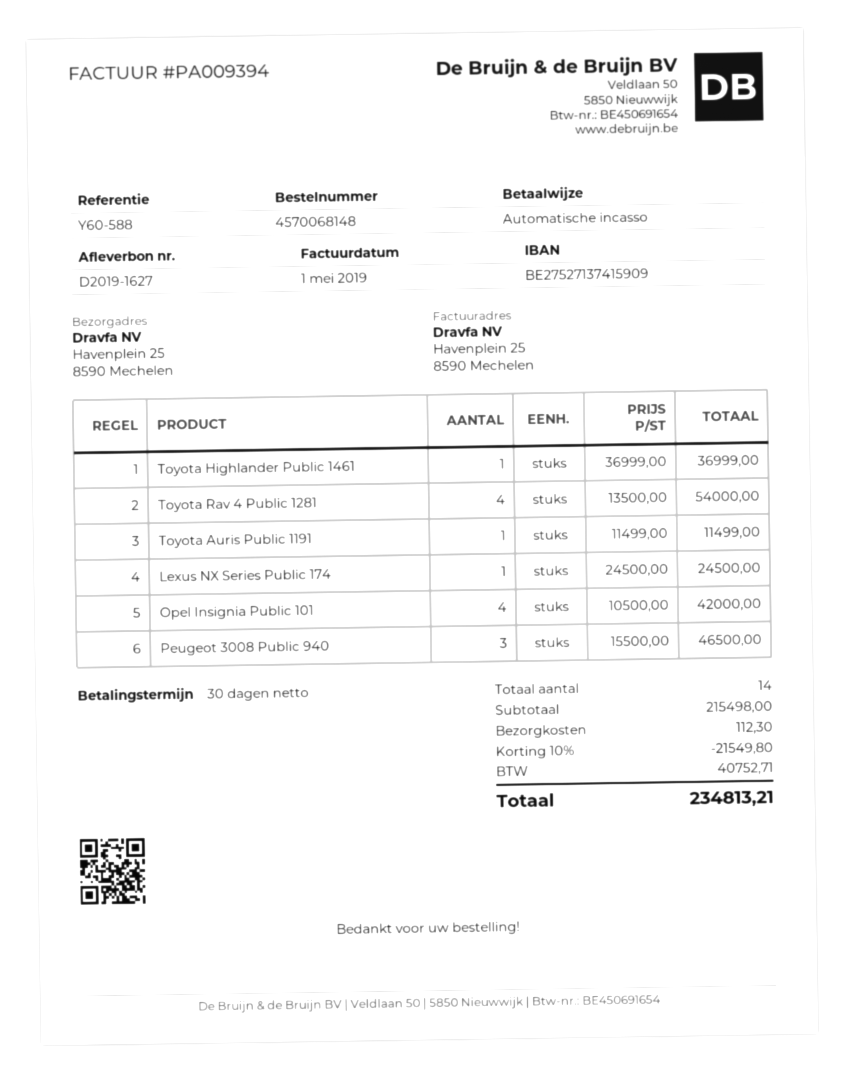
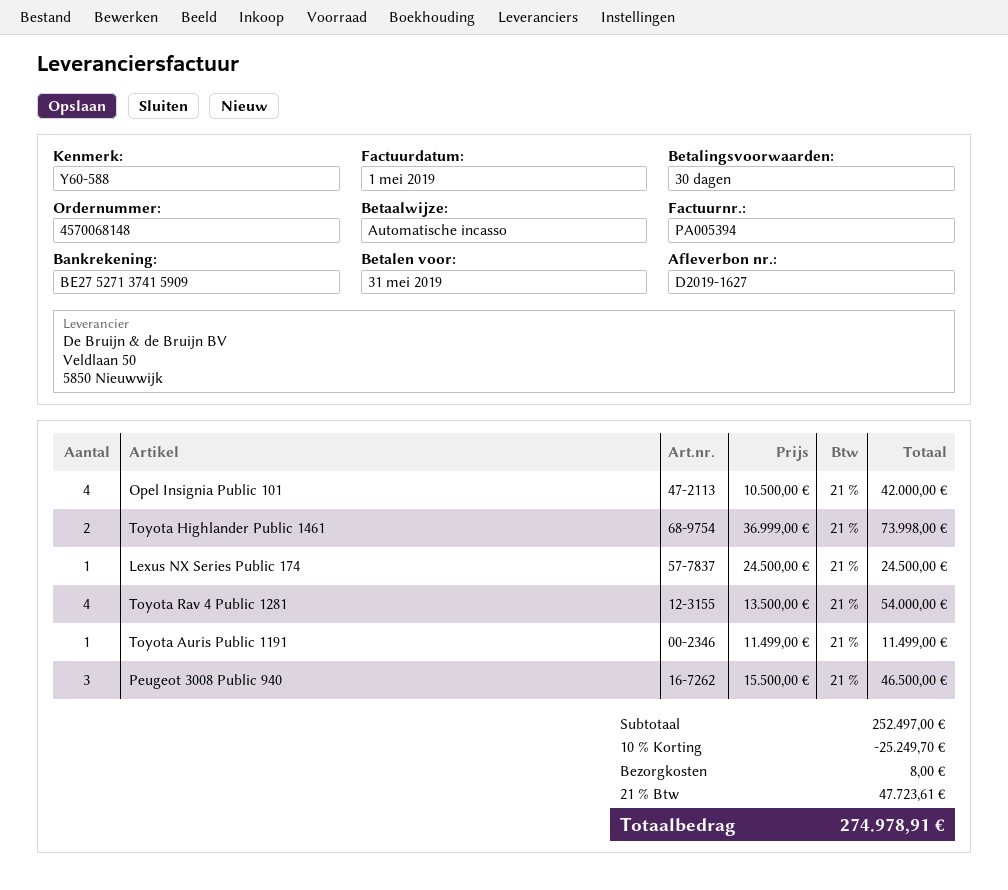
invoice number: PA009394 -> PA005394
Toyota Highlander Public 1461: 1 x 36999.00 = 36999.00 -> 2 x 36999.00 = 73998.00
subtotal: 215498.00 -> 252497.00
discount: 10% = 21549.80 -> 10% = 25249.70
shipping: 112.30 -> 8.00
tax: 40752.71 -> 47723.61
total: 234813.21 -> 274978.91

